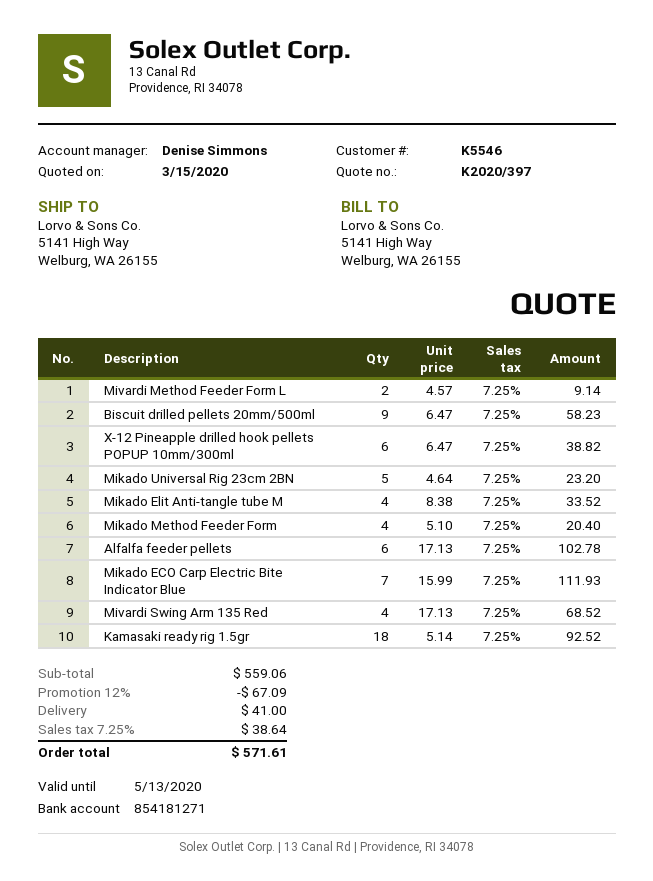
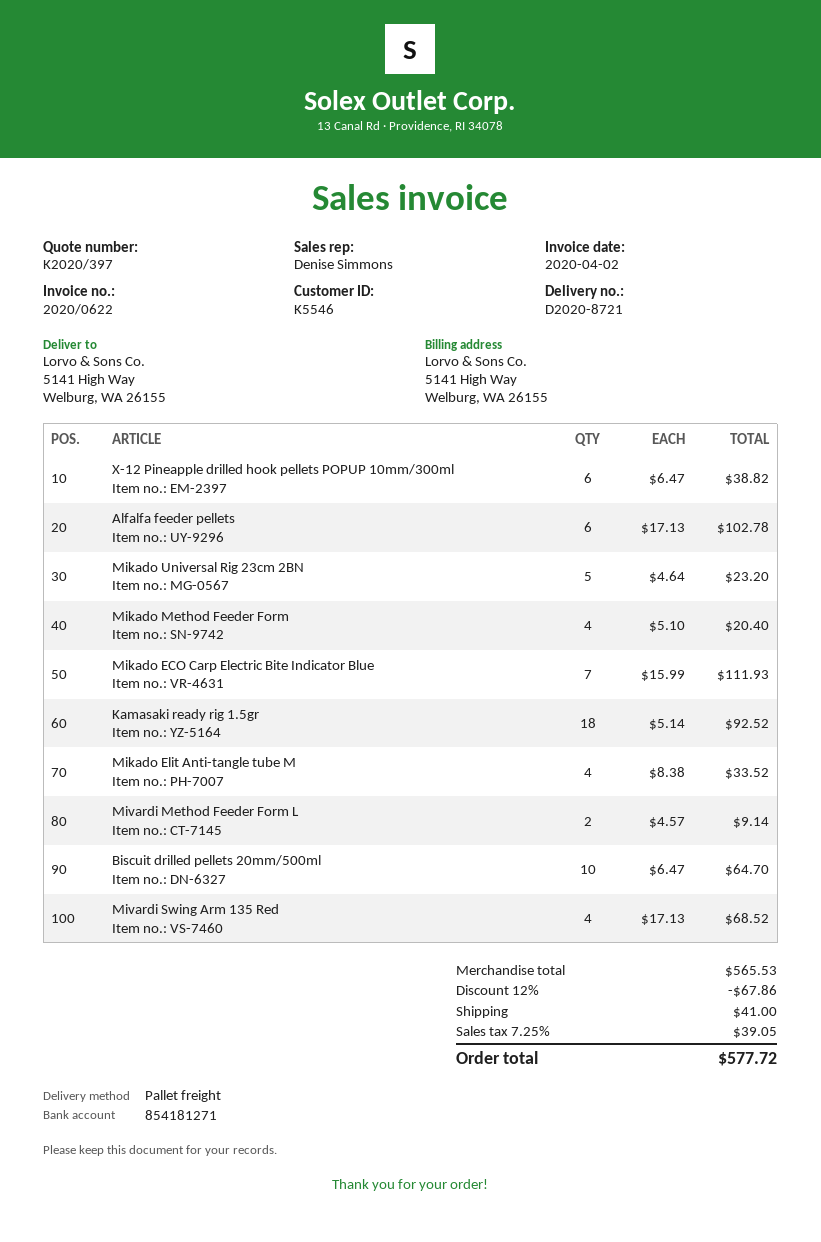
Biscuit drilled pellets 20mm/500ml: 9 x 6.47 = 58.23 -> 10 x 6.47 = 64.70
subtotal: 559.06 -> 565.53
discount: 12% = 67.09 -> 12% = 67.86
tax: 7.25% = 38.64 -> 7.25% = 39.05
total: 571.61 -> 577.72

